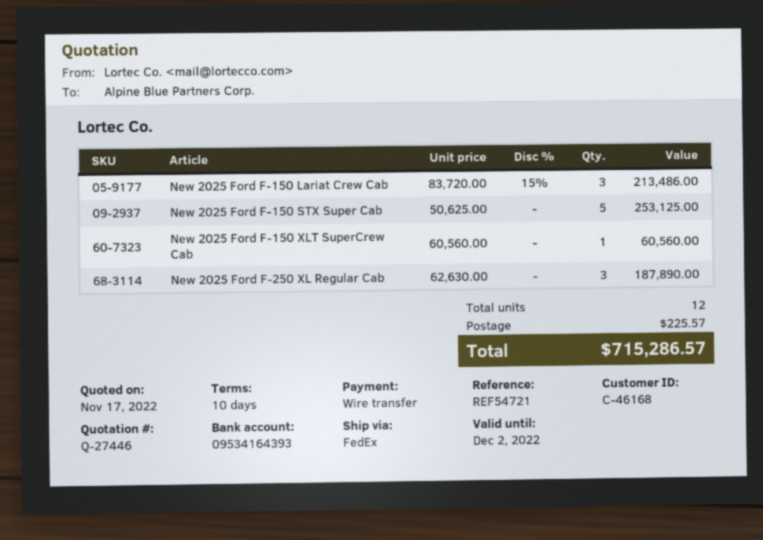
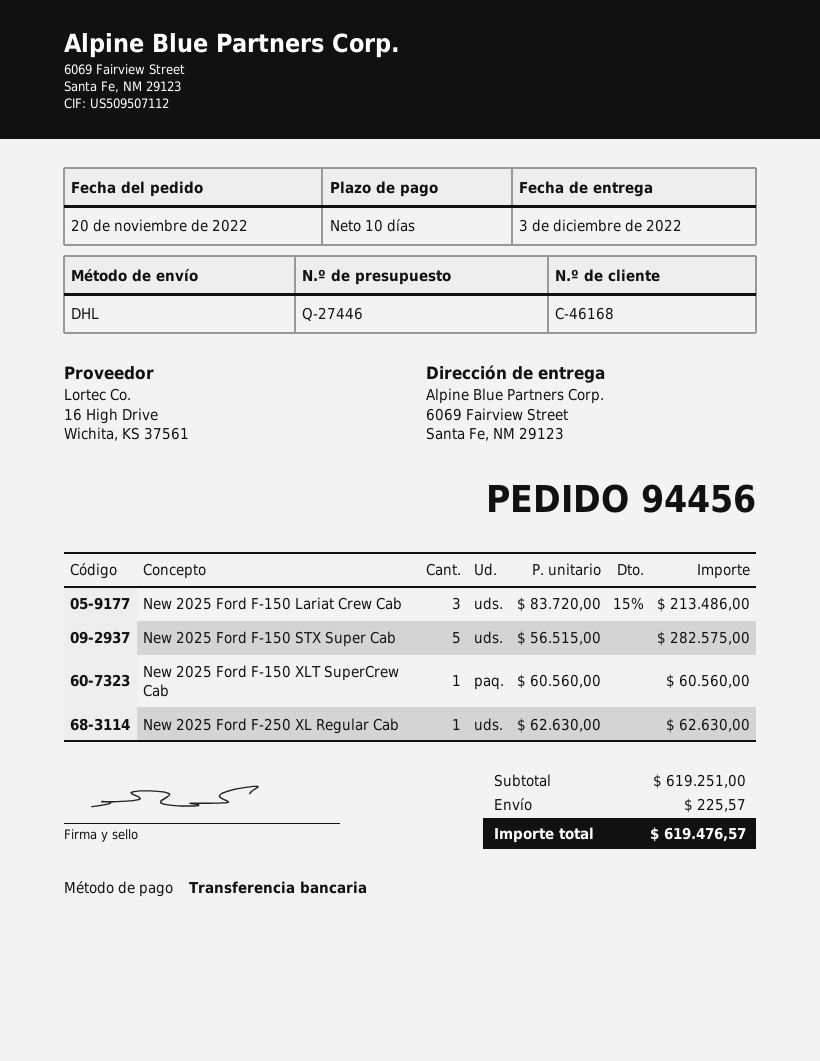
shipping method: FedEx -> DHL
New 2025 Ford F-150 STX Super Cab: 5 x 50625.00 = 253125.00 -> 5 x 56515.00 = 282575.00
New 2025 Ford F-250 XL Regular Cab: 3 x 62630.00 = 187890.00 -> 1 x 62630.00 = 62630.00
total: 715286.57 -> 619476.57

